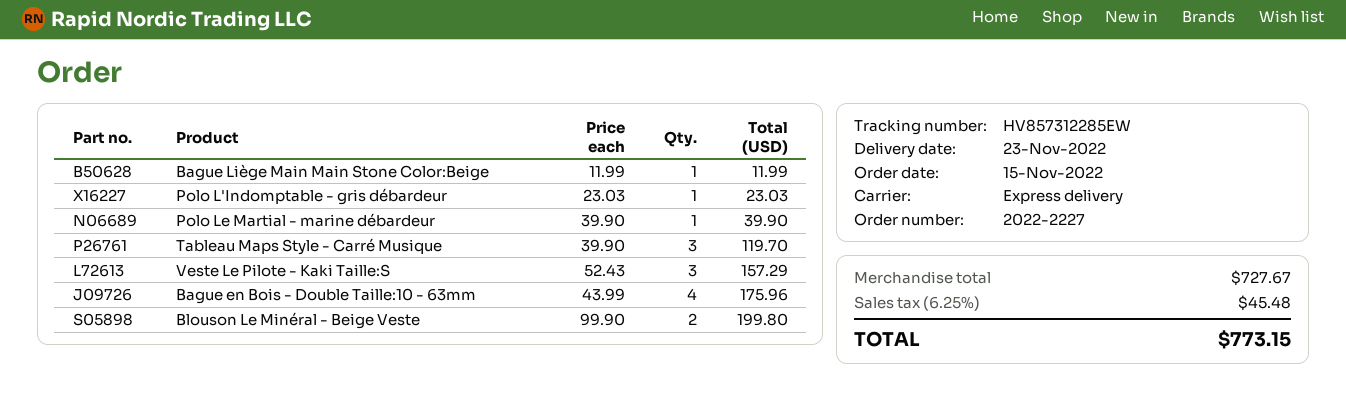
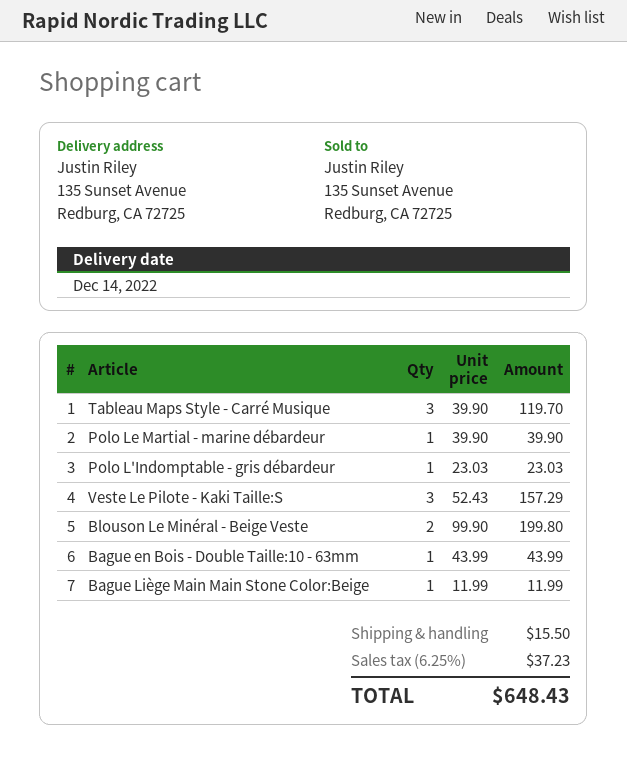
delivery date: 2022-11-23 -> 2022-12-14
Bague en Bois - Double Taille:10 - 63mm: 4 x 43.99 = 175.96 -> 1 x 43.99 = 43.99
shipping: none -> 15.50
tax: 6.25% = 45.48 -> 6.25% = 37.23
total: 773.15 -> 648.43

